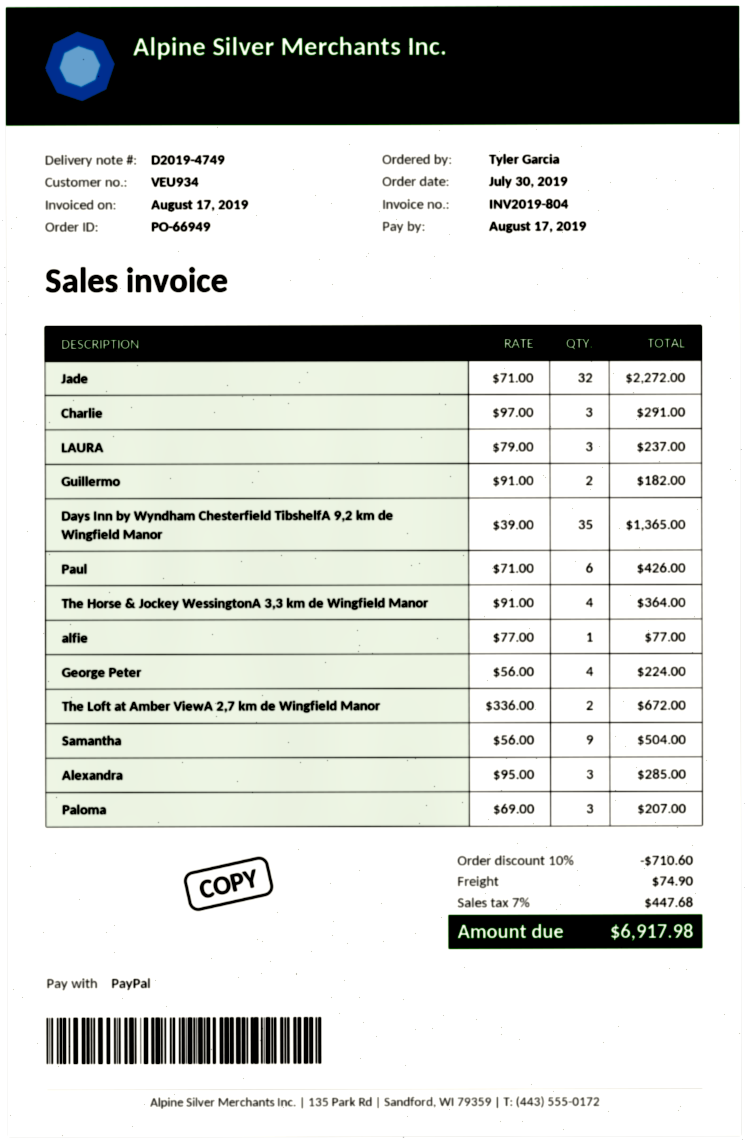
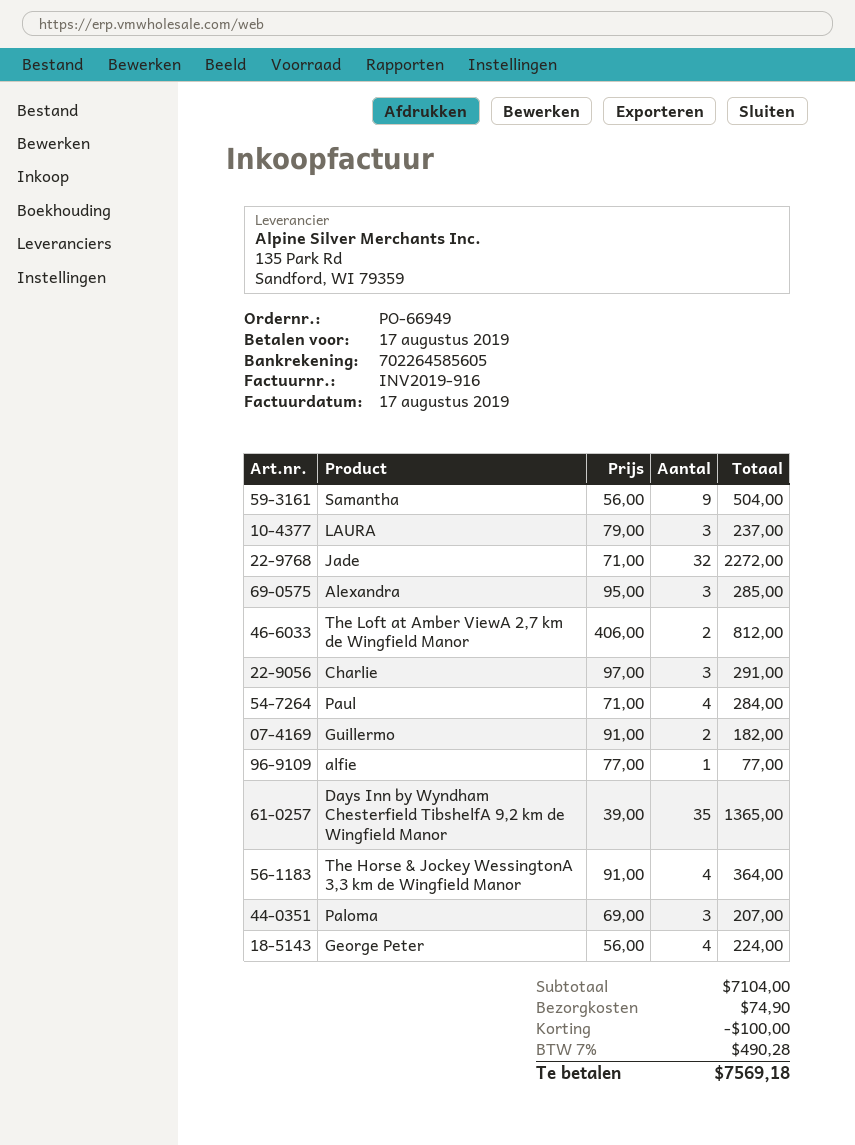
invoice number: INV2019-804 -> INV2019-916
Paul: 6 x 71.00 = 426.00 -> 4 x 71.00 = 284.00
The Loft at Amber ViewA 2,7 km de Wingfield Manor: 2 x 336.00 = 672.00 -> 2 x 406.00 = 812.00
discount: 710.60 -> 100.00
tax: 7% = 447.68 -> 7% = 490.28
total: 6917.98 -> 7569.18

